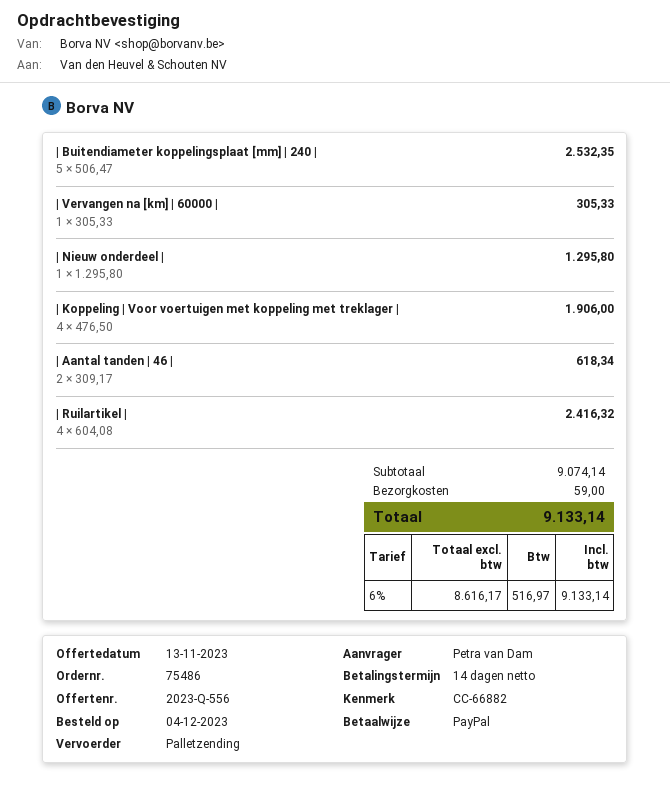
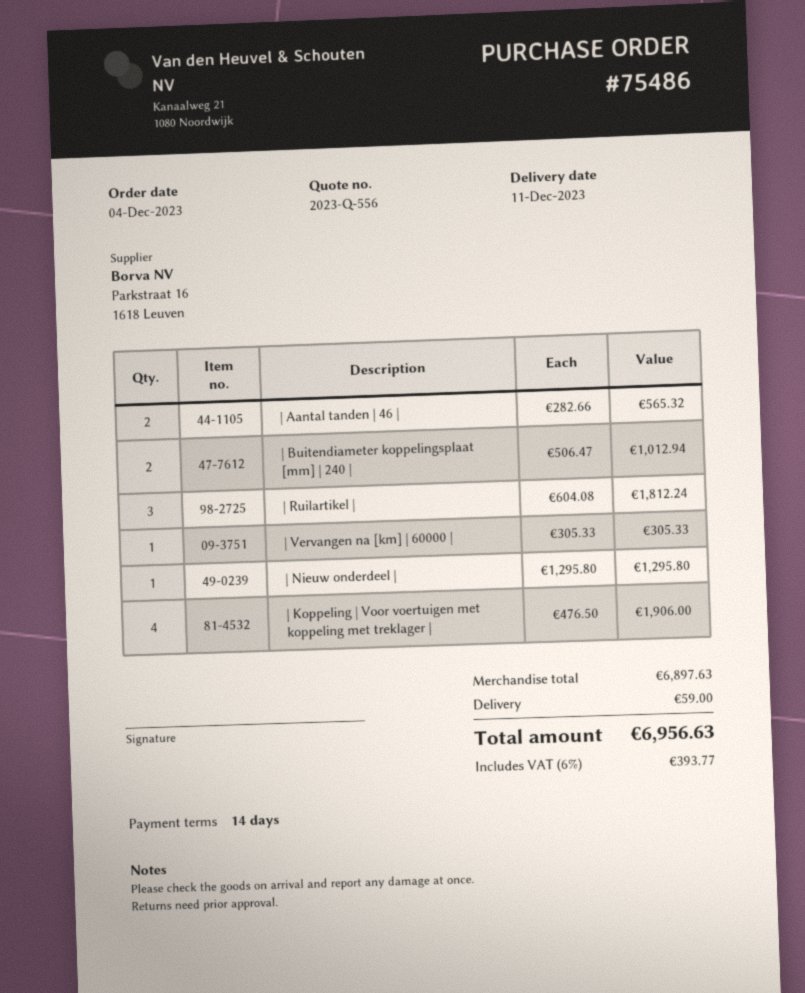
| Buitendiameter koppelingsplaat [mm] | 240 |: 5 x 506.47 = 2532.35 -> 2 x 506.47 = 1012.94
| Aantal tanden | 46 |: 2 x 309.17 = 618.34 -> 2 x 282.66 = 565.32
| Ruilartikel |: 4 x 604.08 = 2416.32 -> 3 x 604.08 = 1812.24
subtotal: 9074.14 -> 6897.63
tax: 6% = 516.97 -> 6% = 393.77
total: 9133.14 -> 6956.63

